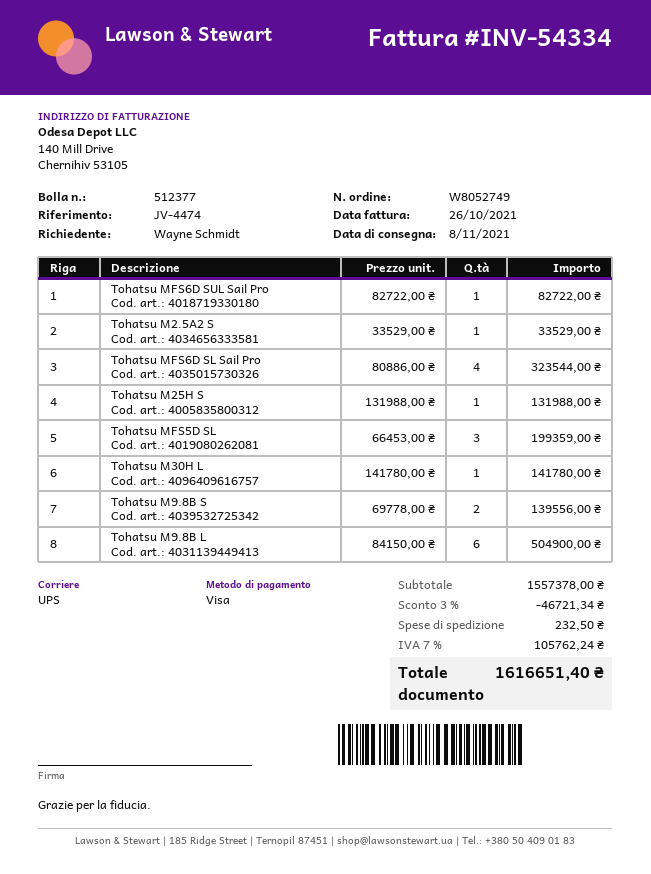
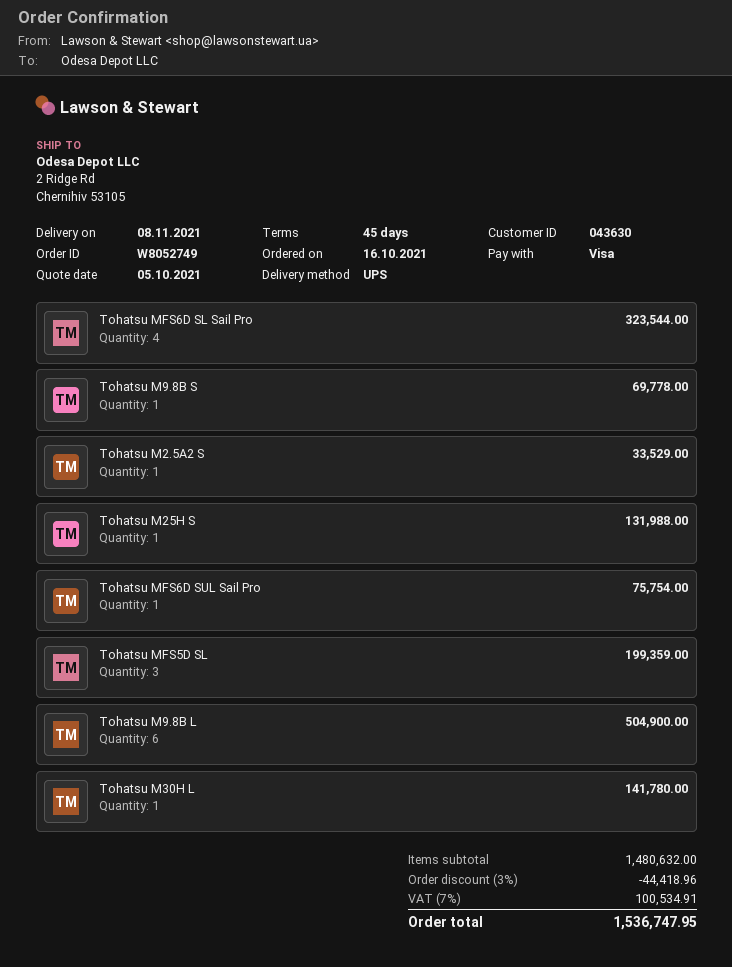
Tohatsu MFS6D SUL Sail Pro: 1 for 82722.00 -> 1 for 75754.00
Tohatsu M9.8B S: 2 for 139556.00 -> 1 for 69778.00
subtotal: 1557378.00 -> 1480632.00
discount: 3% = 46721.34 -> 3% = 44418.96
shipping: 232.50 -> none
tax: 7% = 105762.24 -> 7% = 100534.91
total: 1616651.40 -> 1536747.95

